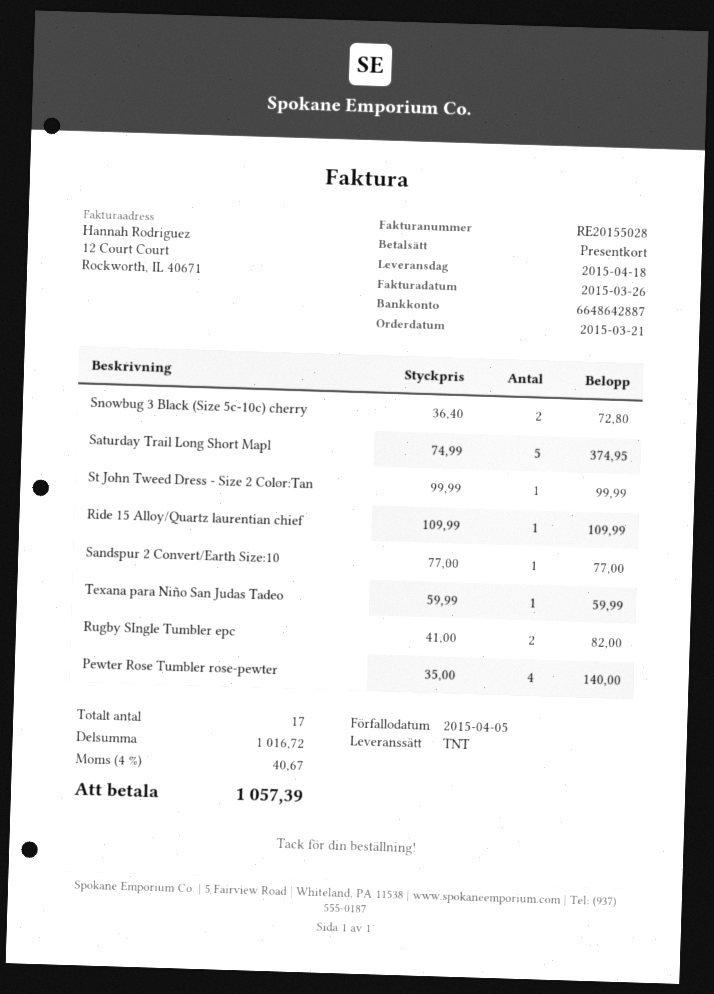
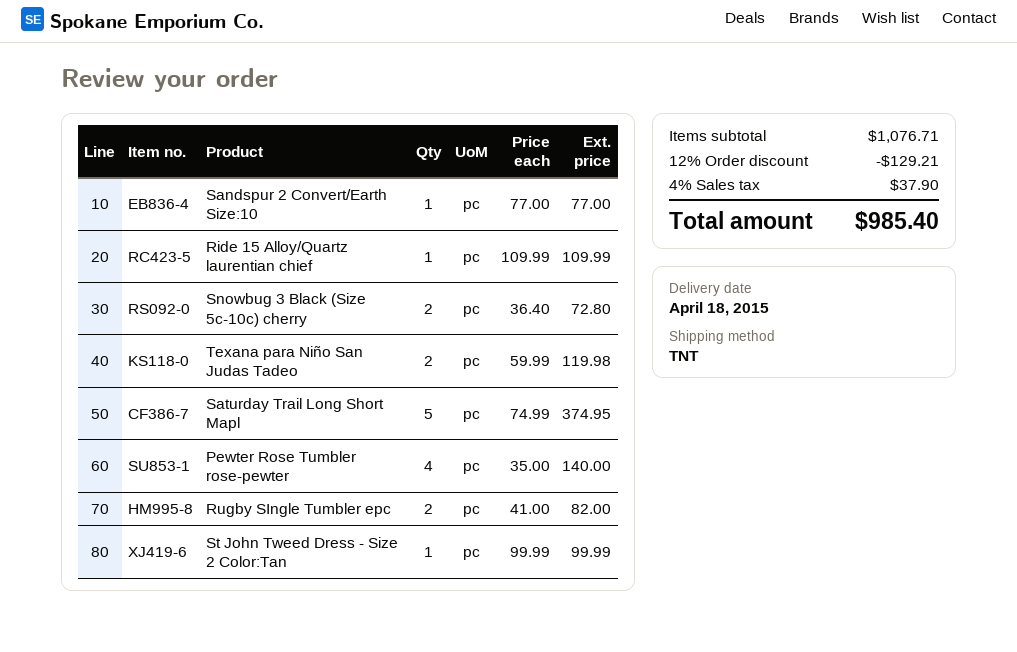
Texana para Niño San Judas Tadeo: 1 x 59.99 = 59.99 -> 2 x 59.99 = 119.98
subtotal: 1016.72 -> 1076.71
discount: none -> 12% = 129.21
tax: 4% = 40.67 -> 4% = 37.90
total: 1057.39 -> 985.40

